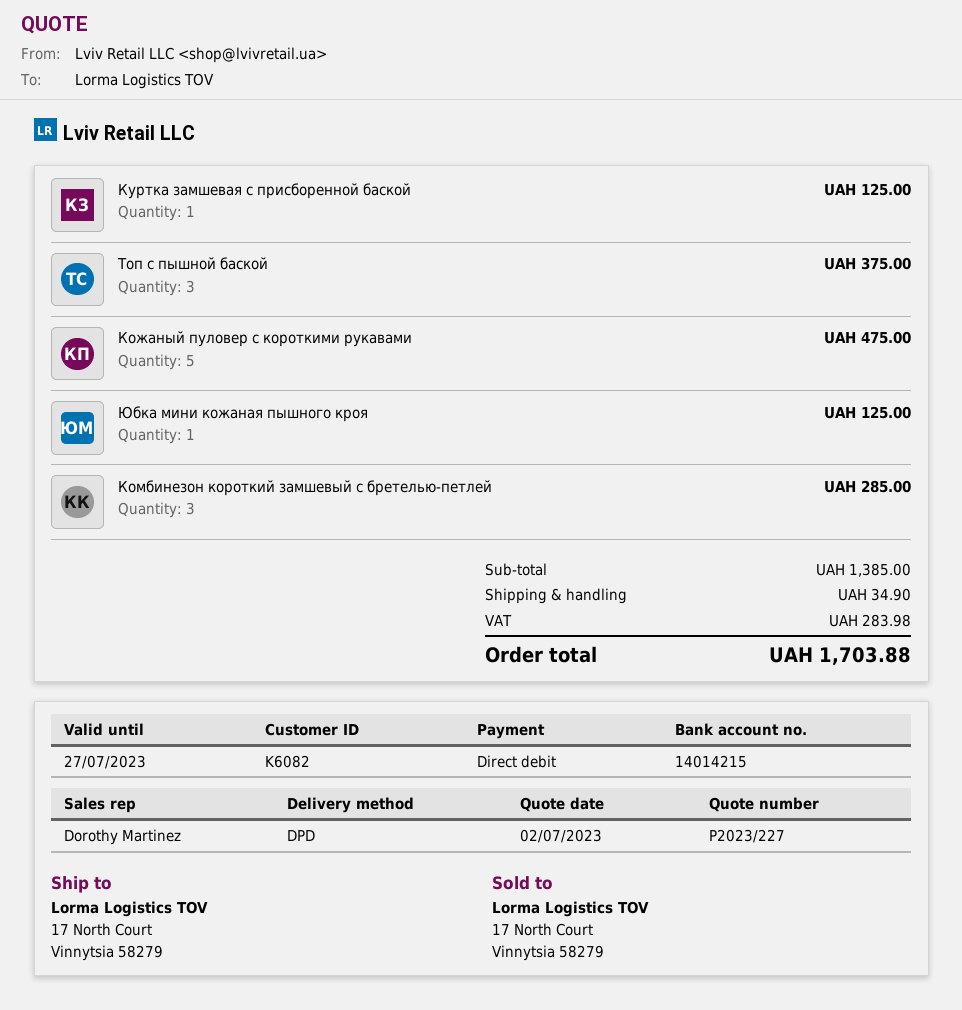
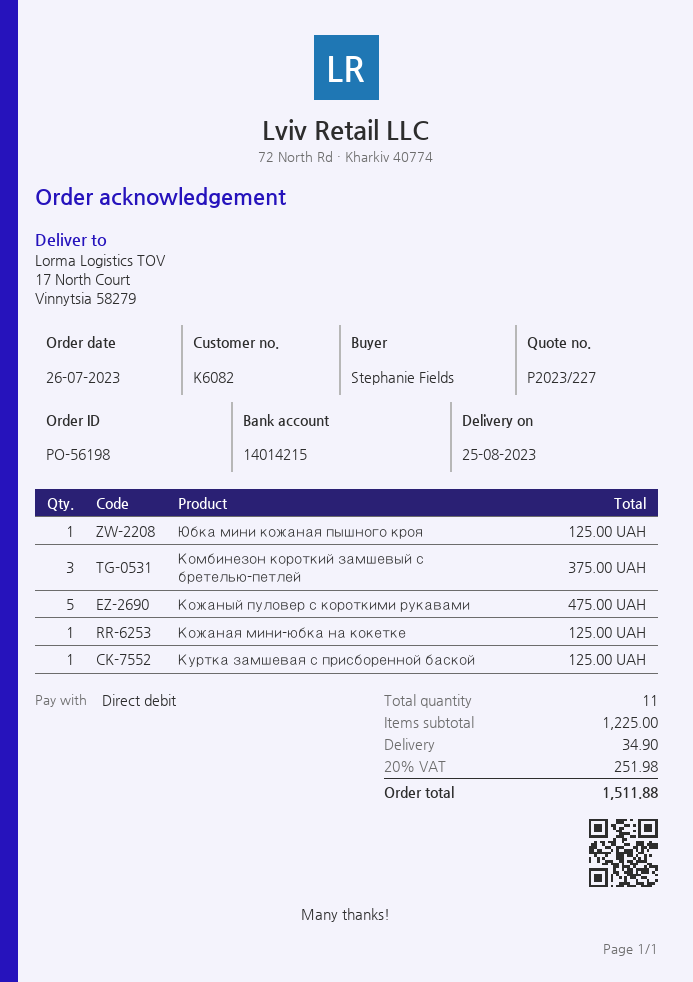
Топ с пышной баской: 3 for 375.00 -> none
Комбинезон короткий замшевый с бретелью-петлей: 3 for 285.00 -> 3 for 375.00
Кожаная мини-юбка на кокетке: none -> 1 for 125.00
subtotal: 1385.00 -> 1225.00
tax: 283.98 -> 251.98
total: 1703.88 -> 1511.88

